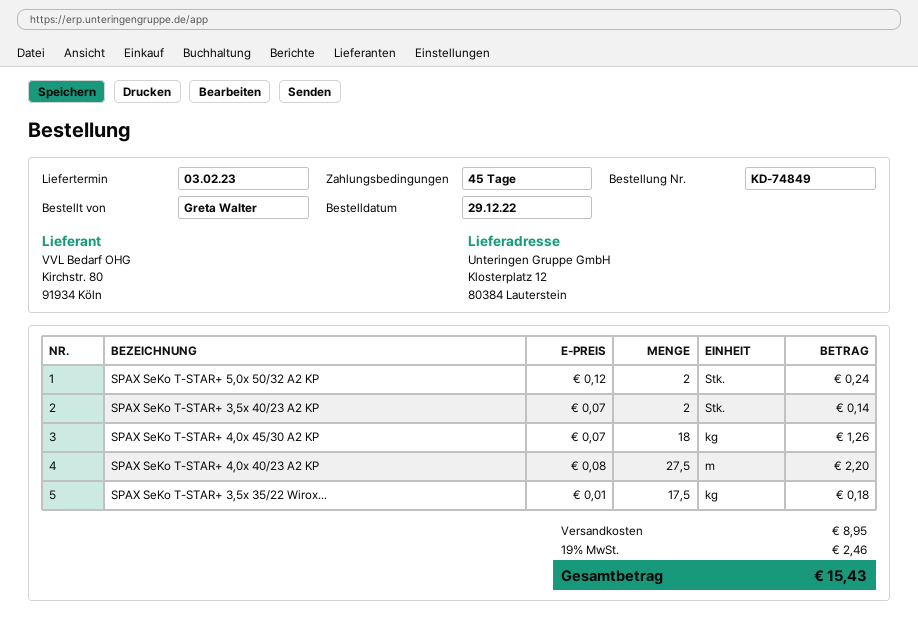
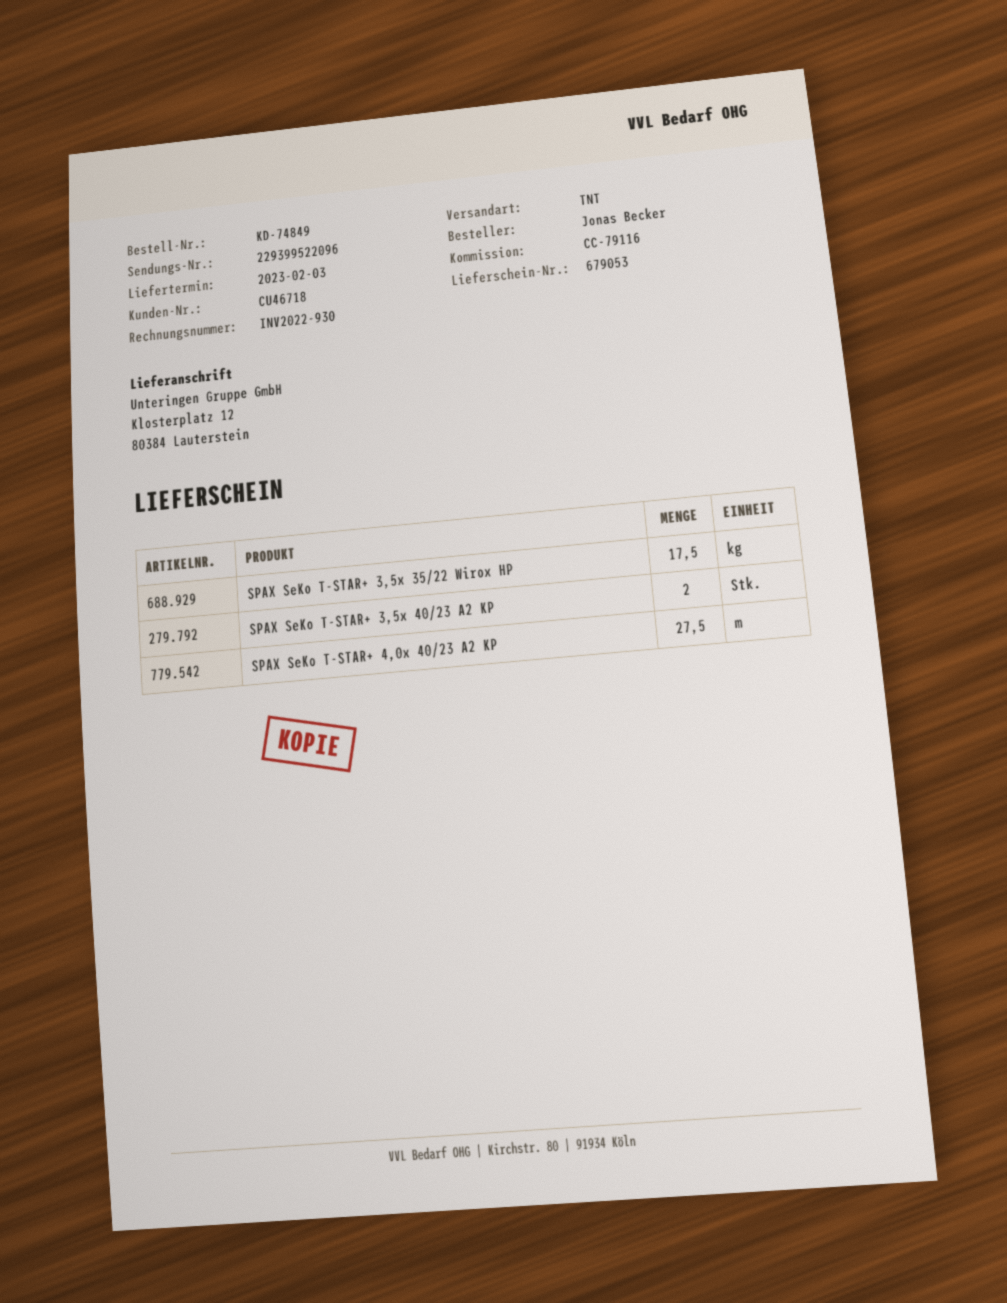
ordered by: Greta Walter -> Jonas Becker
SPAX SeKo T-STAR+ 5,0x 50/32 A2 KP: 2 -> none
SPAX SeKo T-STAR+ 4,0x 45/30 A2 KP: 18 -> none

